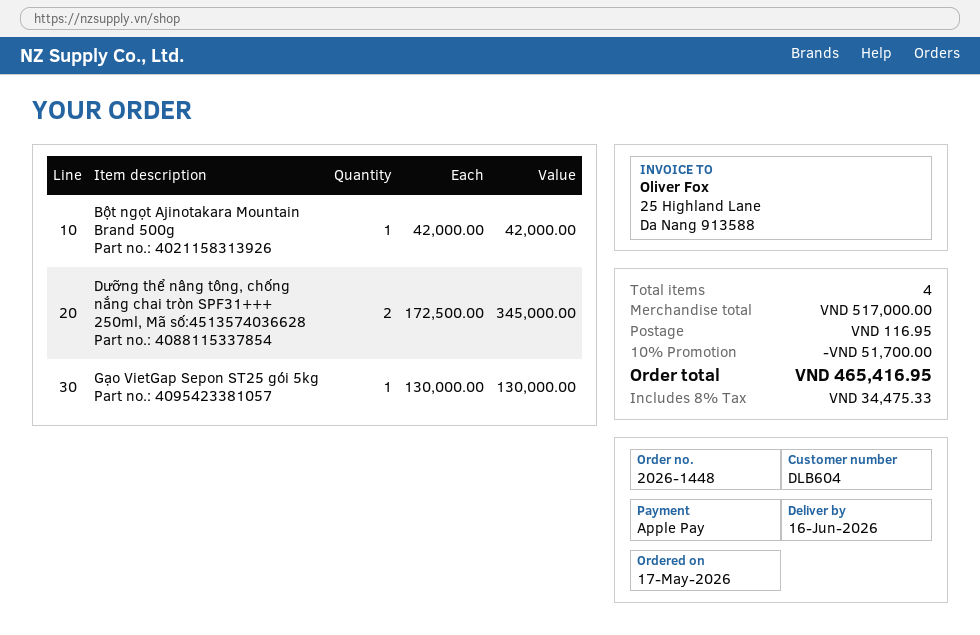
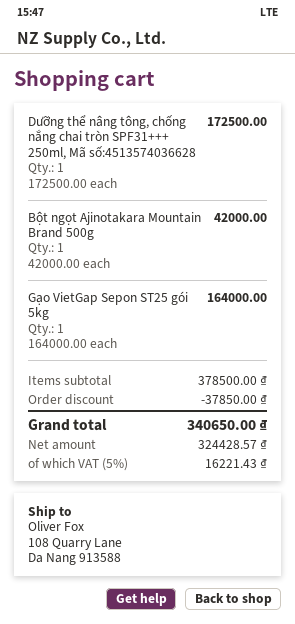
Dưỡng thể nâng tông, chống nắng chai tròn SPF31+++ 250ml, Mã số:4513574036628: 2 x 172500.00 = 345000.00 -> 1 x 172500.00 = 172500.00
Gạo VietGap Sepon ST25 gói 5kg: 1 x 130000.00 = 130000.00 -> 1 x 164000.00 = 164000.00
subtotal: 517000.00 -> 378500.00
discount: 51700.00 -> 37850.00
shipping: 116.95 -> none
tax: 8% = 34475.33 -> 5% = 16221.43
total: 465416.95 -> 340650.00

